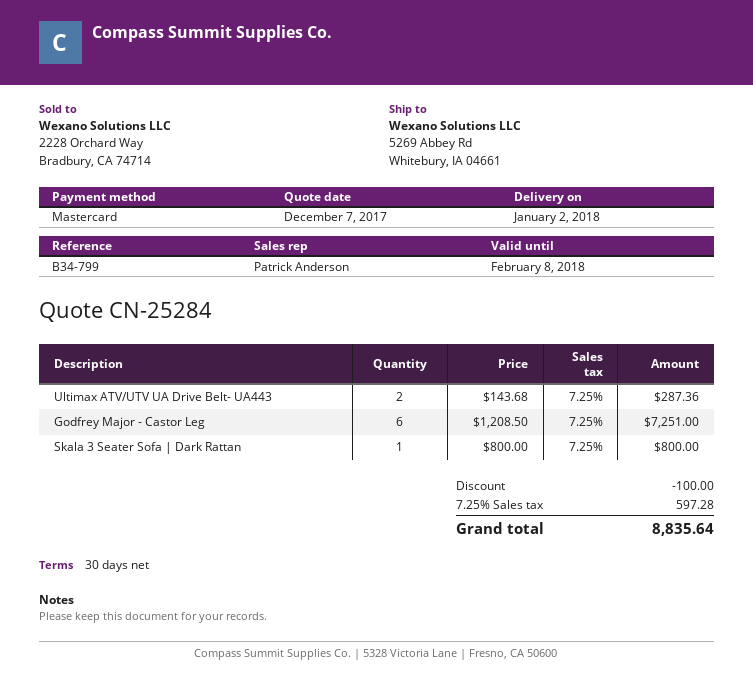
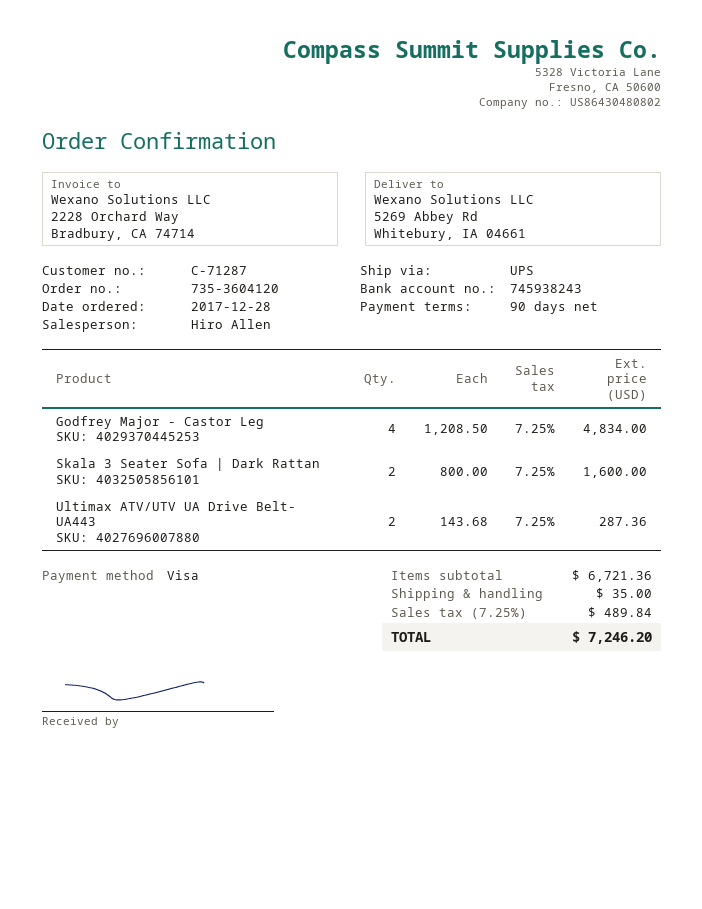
payment terms: 30 days -> 90 days
sales rep: Patrick Anderson -> Hiro Allen
payment method: Mastercard -> Visa
Godfrey Major - Castor Leg: 6 x 1208.50 = 7251.00 -> 4 x 1208.50 = 4834.00
Skala 3 Seater Sofa | Dark Rattan: 1 x 800.00 = 800.00 -> 2 x 800.00 = 1600.00
discount: 100.00 -> none
shipping: none -> 35.00
tax: 7.25% = 597.28 -> 7.25% = 489.84
total: 8835.64 -> 7246.20

